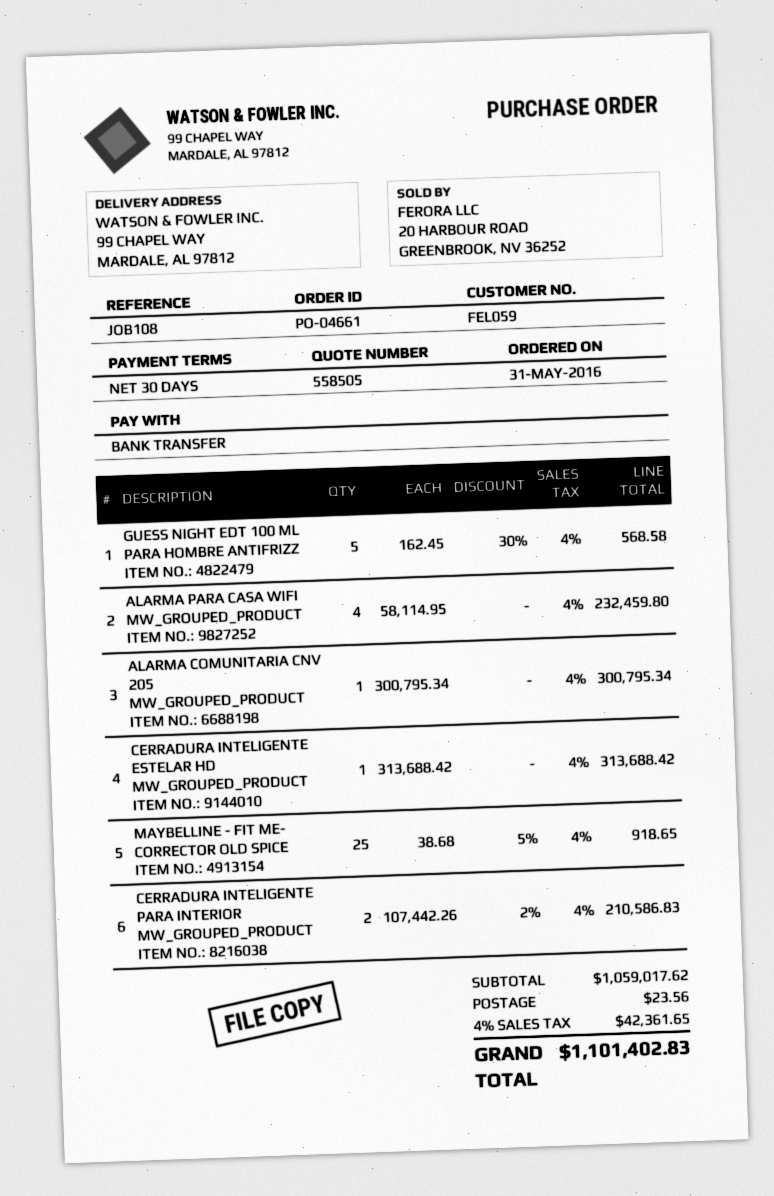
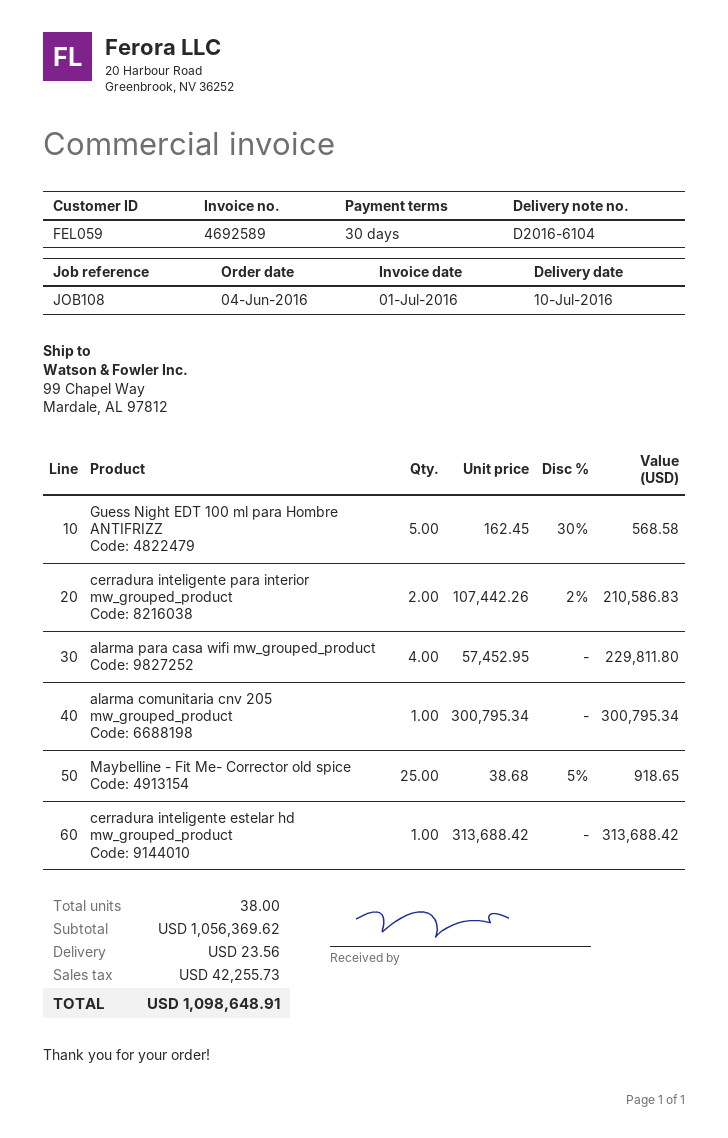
order date: 2016-05-31 -> 2016-06-04
ALARMA PARA CASA WIFI MW_GROUPED_PRODUCT: 4 x 58114.95 = 232459.80 -> 4 x 57452.95 = 229811.80
subtotal: 1059017.62 -> 1056369.62
tax: 42361.65 -> 42255.73
total: 1101402.83 -> 1098648.91

